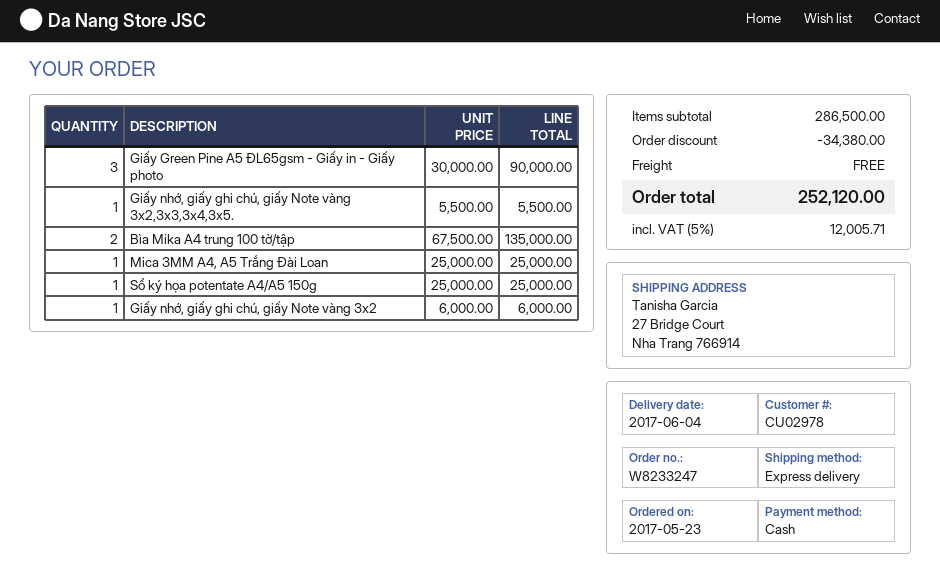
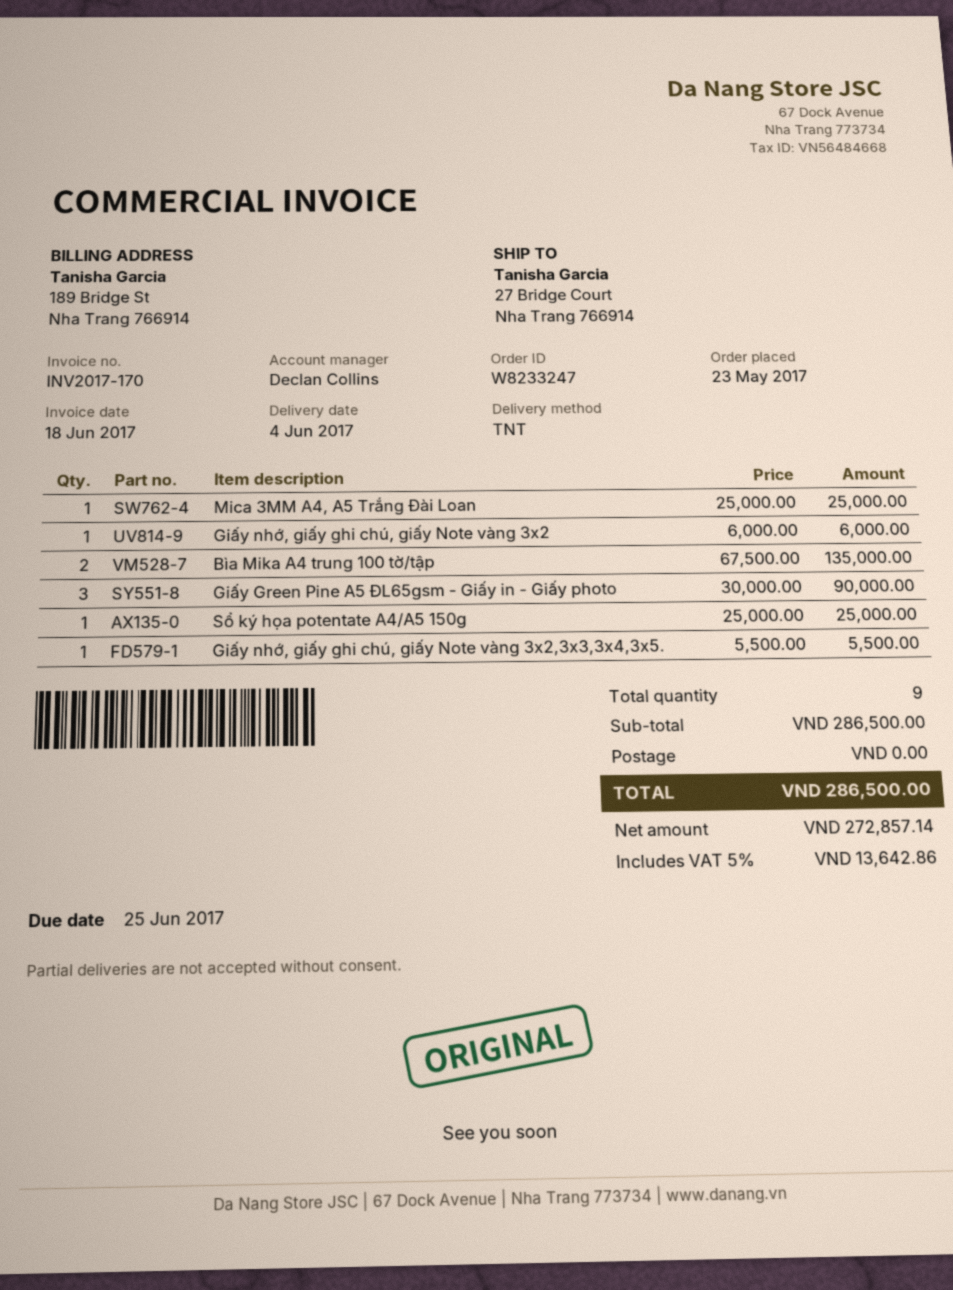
shipping method: express -> TNT
discount: 34380.00 -> none
tax: 5% = 12005.71 -> 5% = 13642.86
total: 252120.00 -> 286500.00

